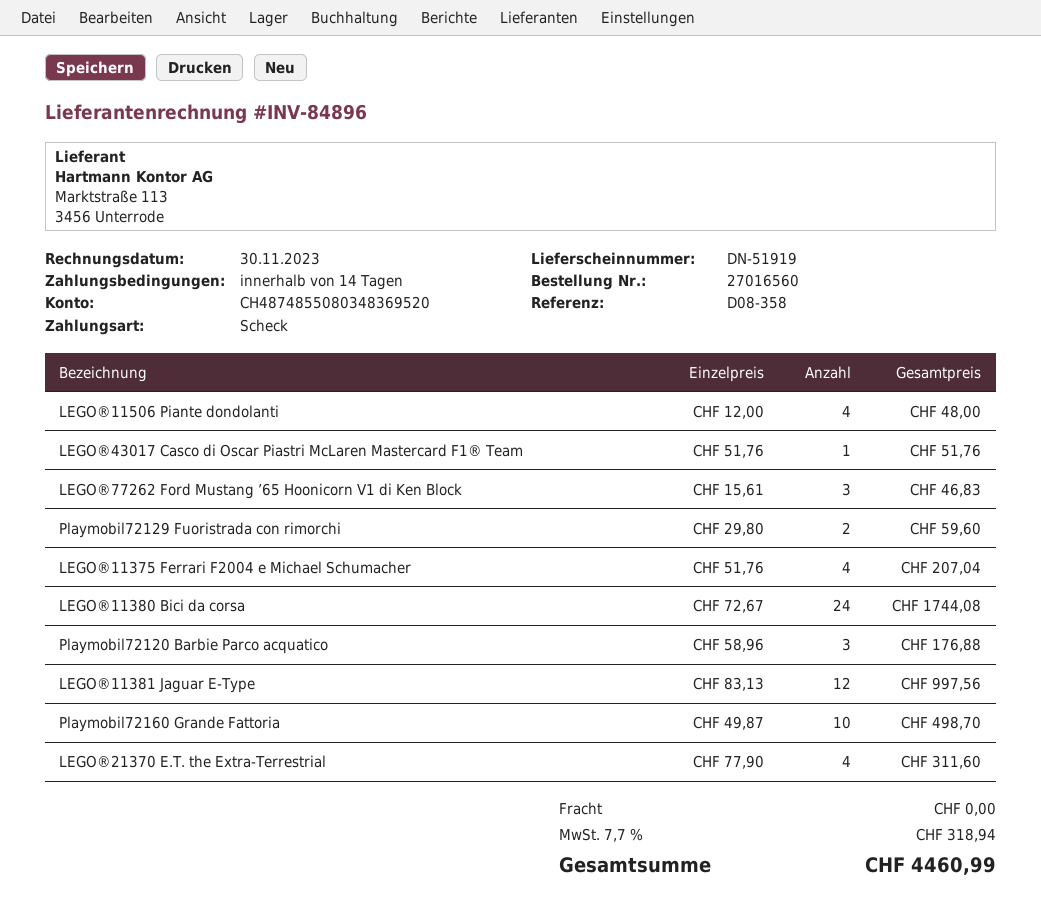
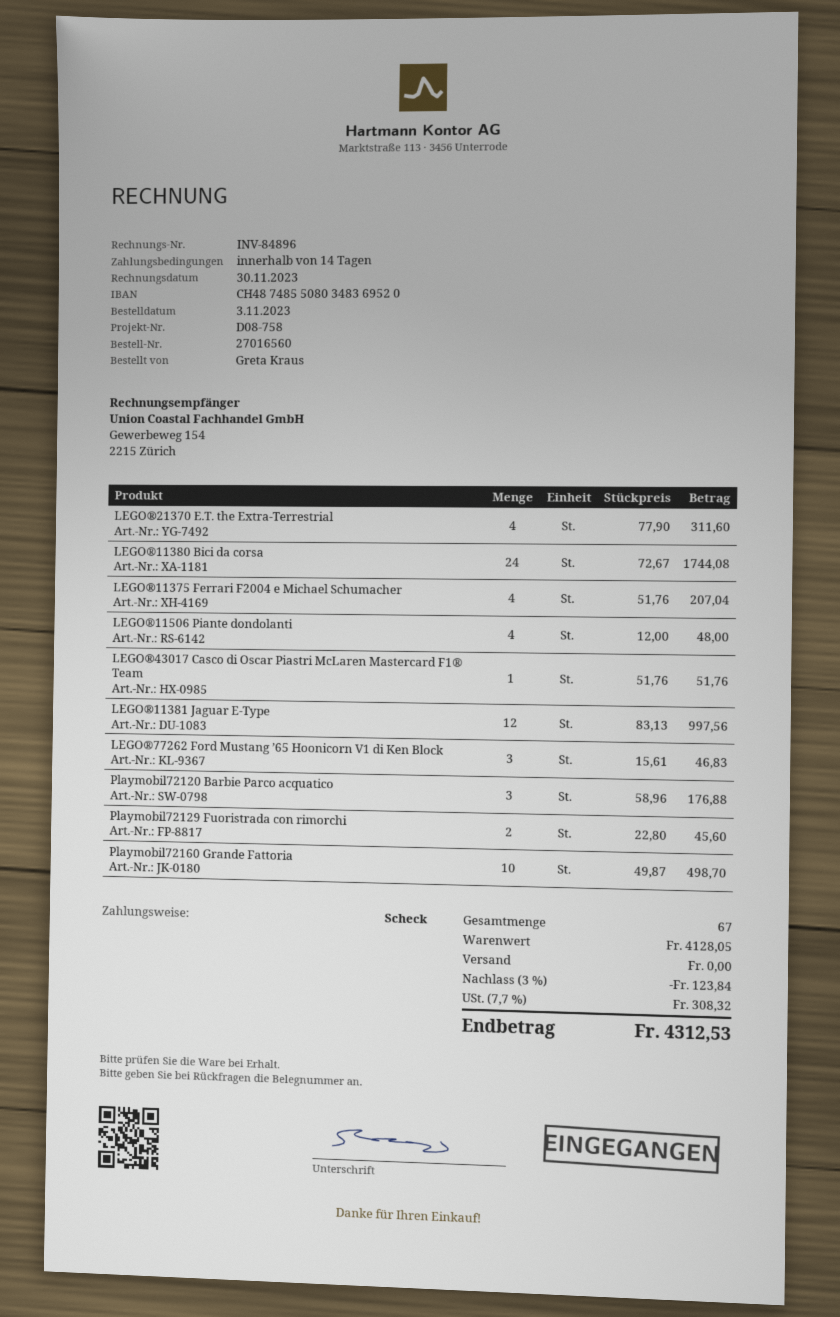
reference: D08-358 -> D08-758
Playmobil72129 Fuoristrada con rimorchi: 2 x 29.80 = 59.60 -> 2 x 22.80 = 45.60
discount: none -> 3% = 123.84
tax: 7.7% = 318.94 -> 7.7% = 308.32
total: 4460.99 -> 4312.53

